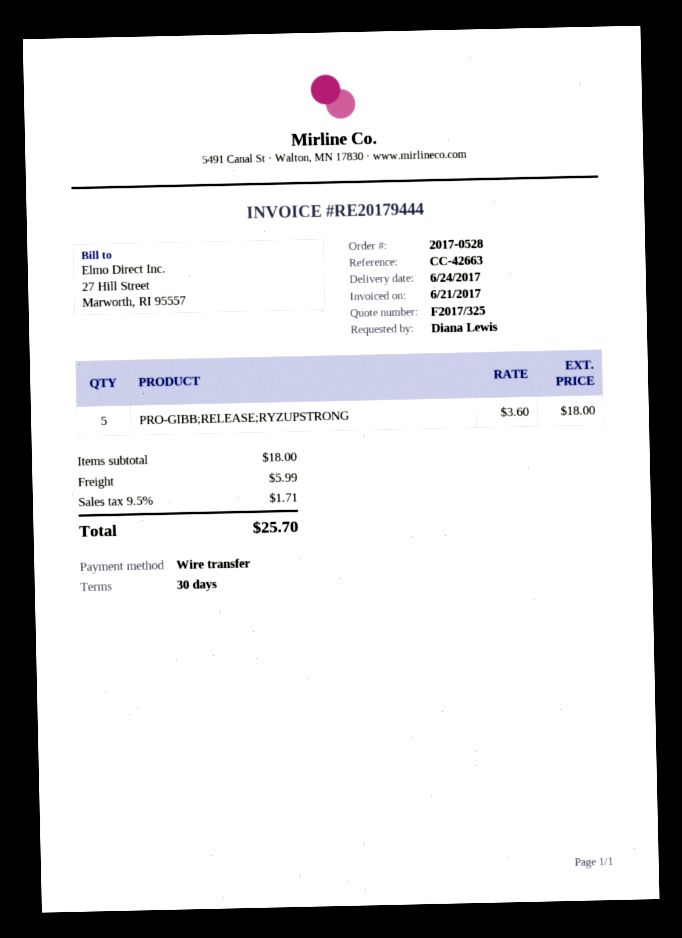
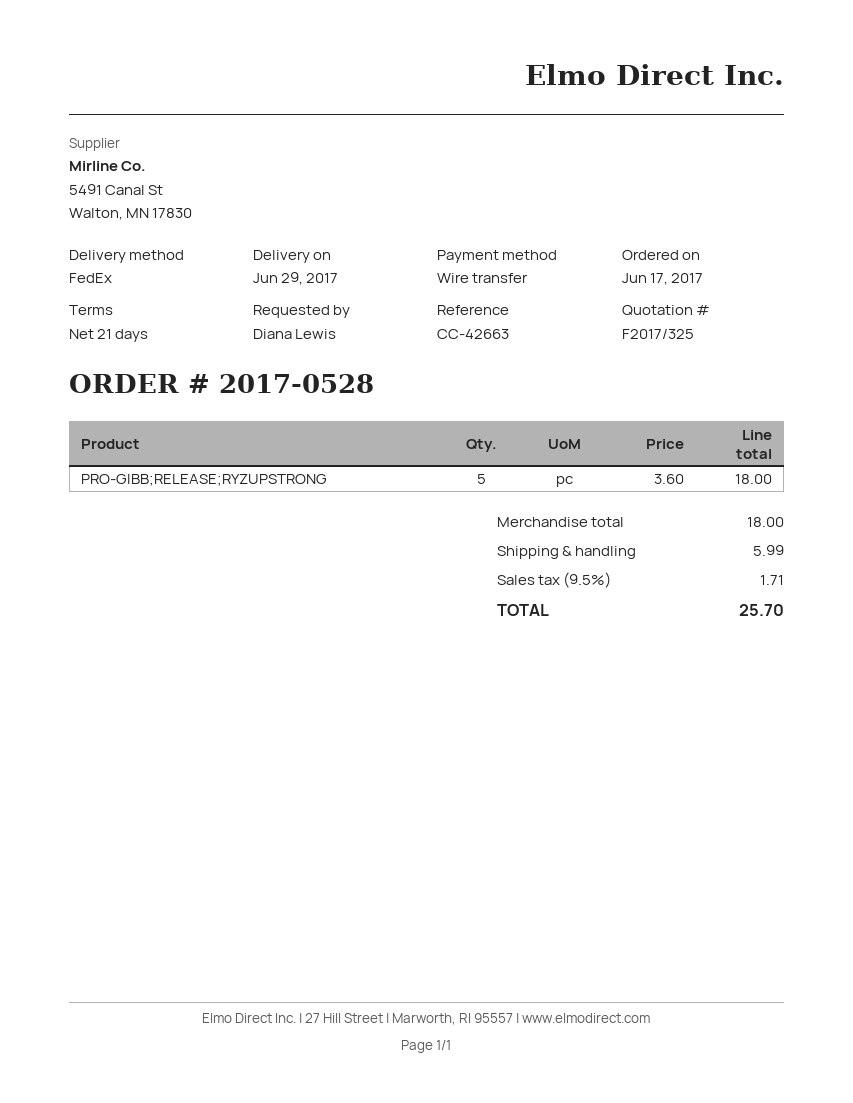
delivery date: 2017-06-24 -> 2017-06-29
payment terms: 30 days -> 21 days

